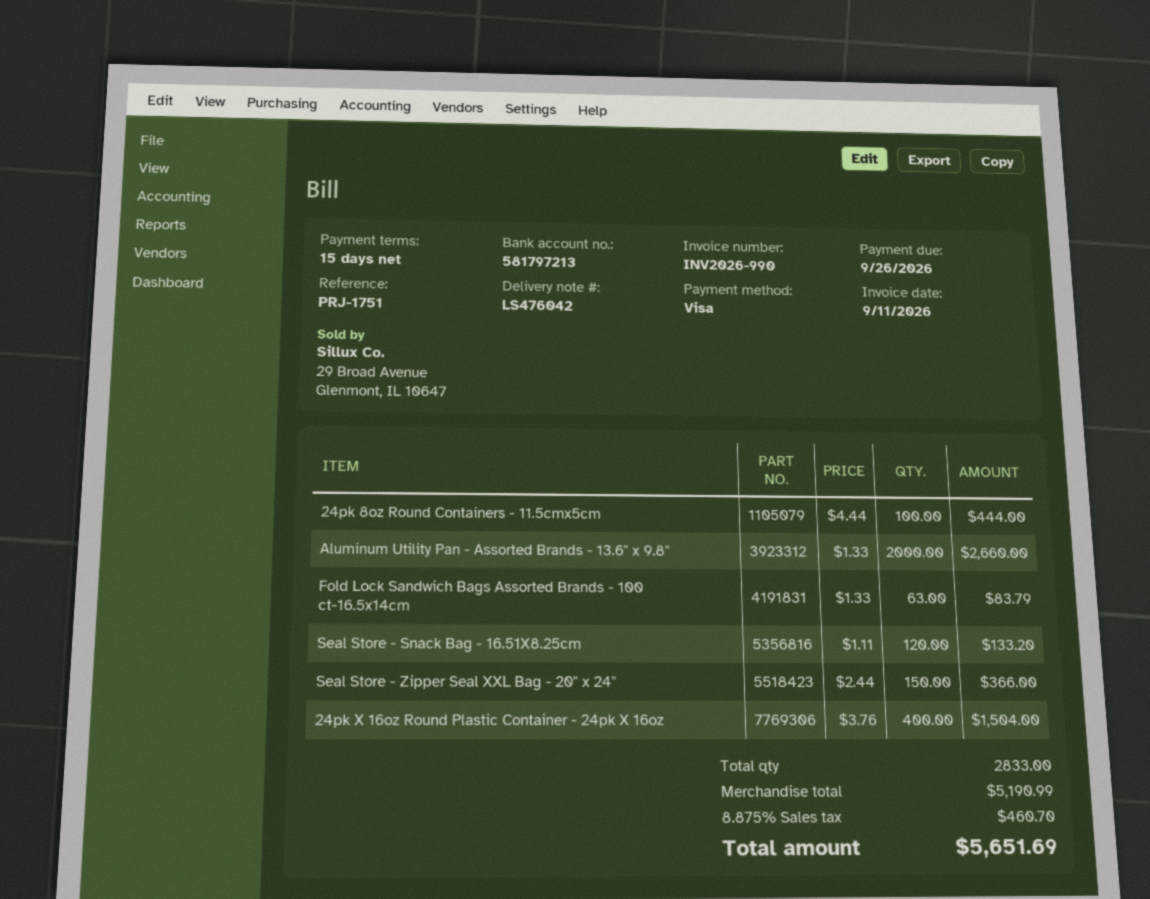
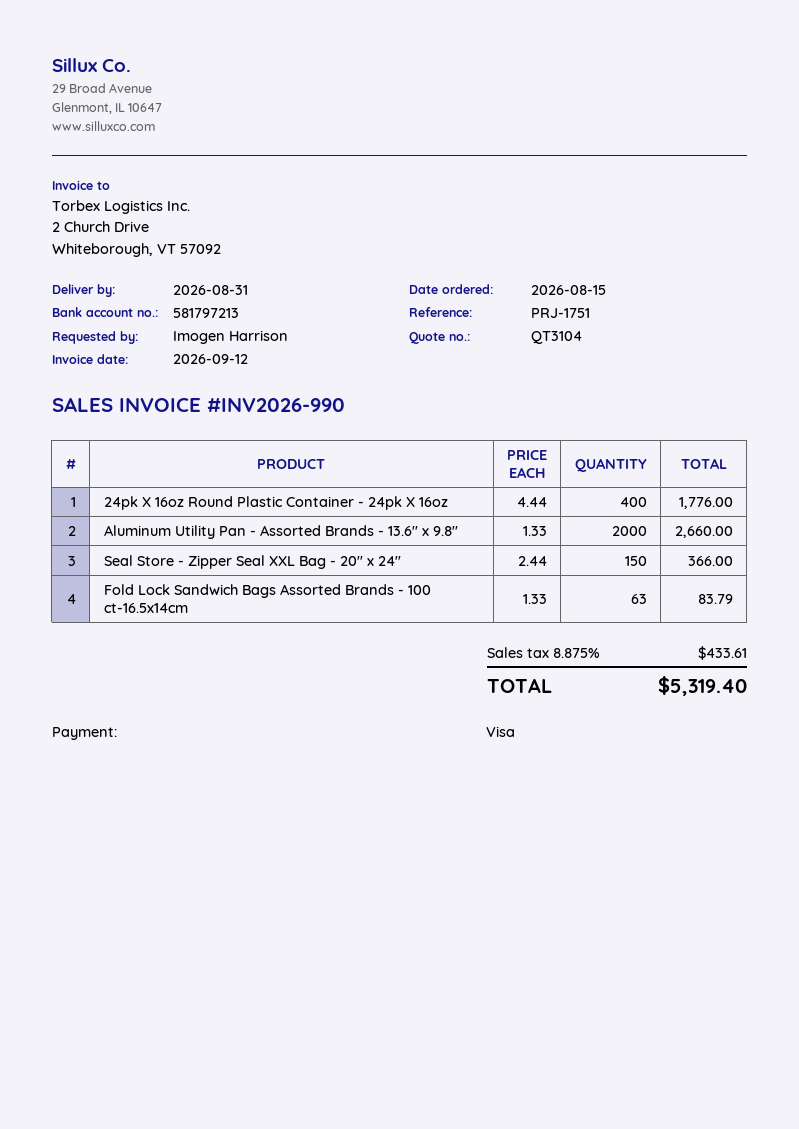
invoice date: 2026-09-11 -> 2026-09-12
24pk 8oz Round Containers - 11.5cmx5cm: 100 x 4.44 = 444.00 -> none
Seal Store - Snack Bag - 16.51X8.25cm: 120 x 1.11 = 133.20 -> none
24pk X 16oz Round Plastic Container - 24pk X 16oz: 400 x 3.76 = 1504.00 -> 400 x 4.44 = 1776.00
tax: 8.875% = 460.70 -> 8.875% = 433.61
total: 5651.69 -> 5319.40

